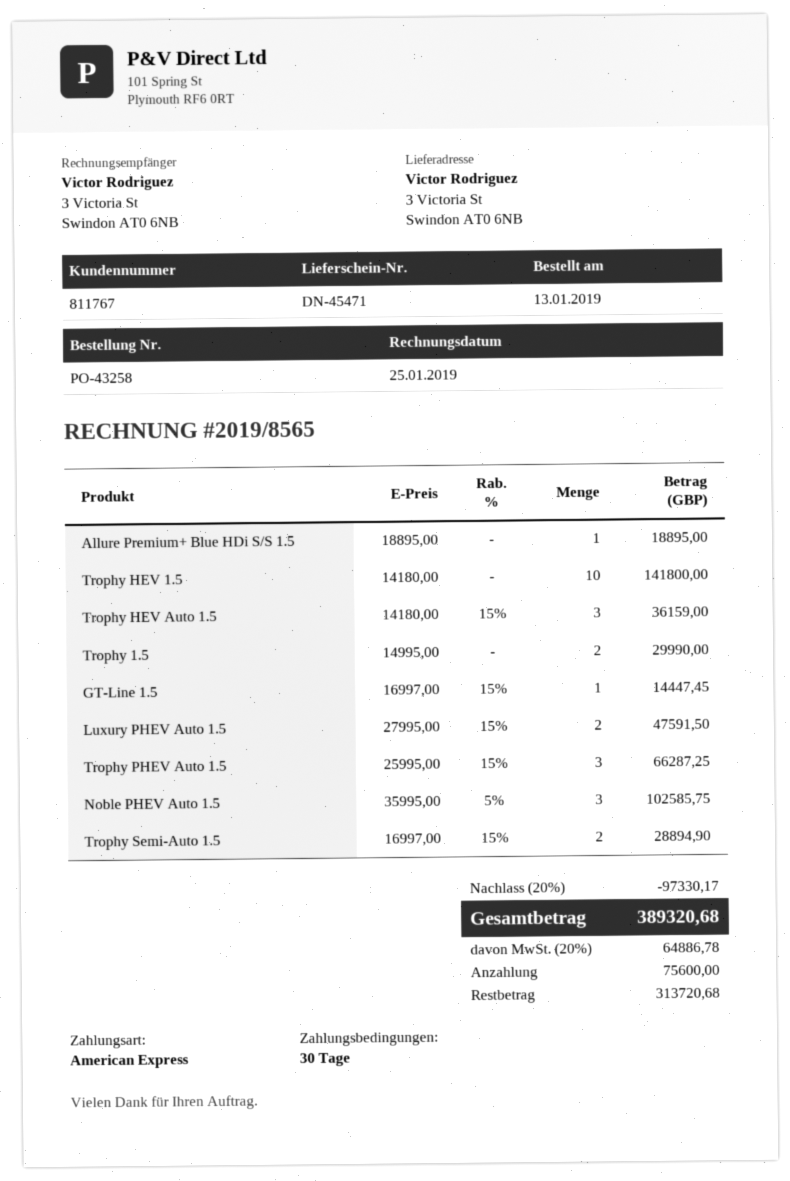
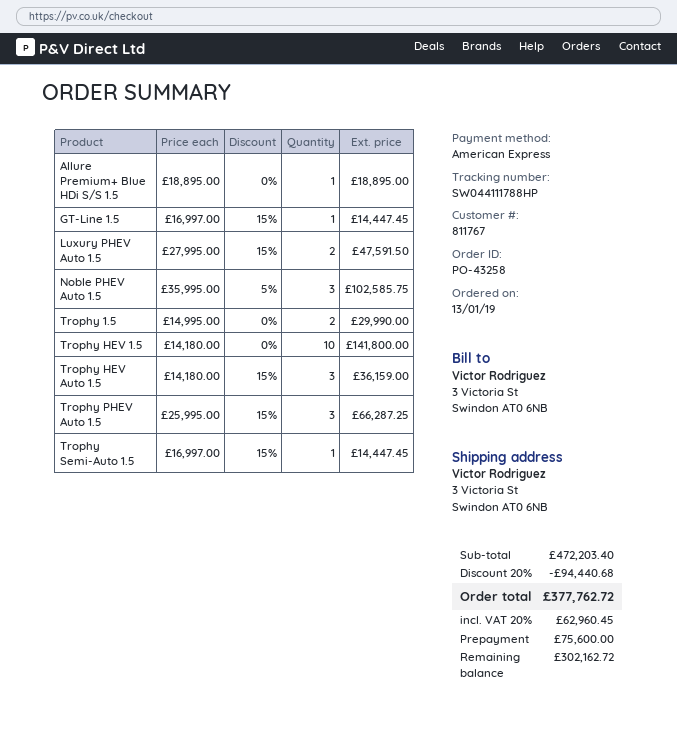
Trophy Semi-Auto 1.5: 2 x 16997.00 - 15% = 28894.90 -> 1 x 16997.00 - 15% = 14447.45
discount: 20% = 97330.17 -> 20% = 94440.68
tax: 20% = 64886.78 -> 20% = 62960.45
total: 389320.68 -> 377762.72
balance: 313720.68 -> 302162.72

